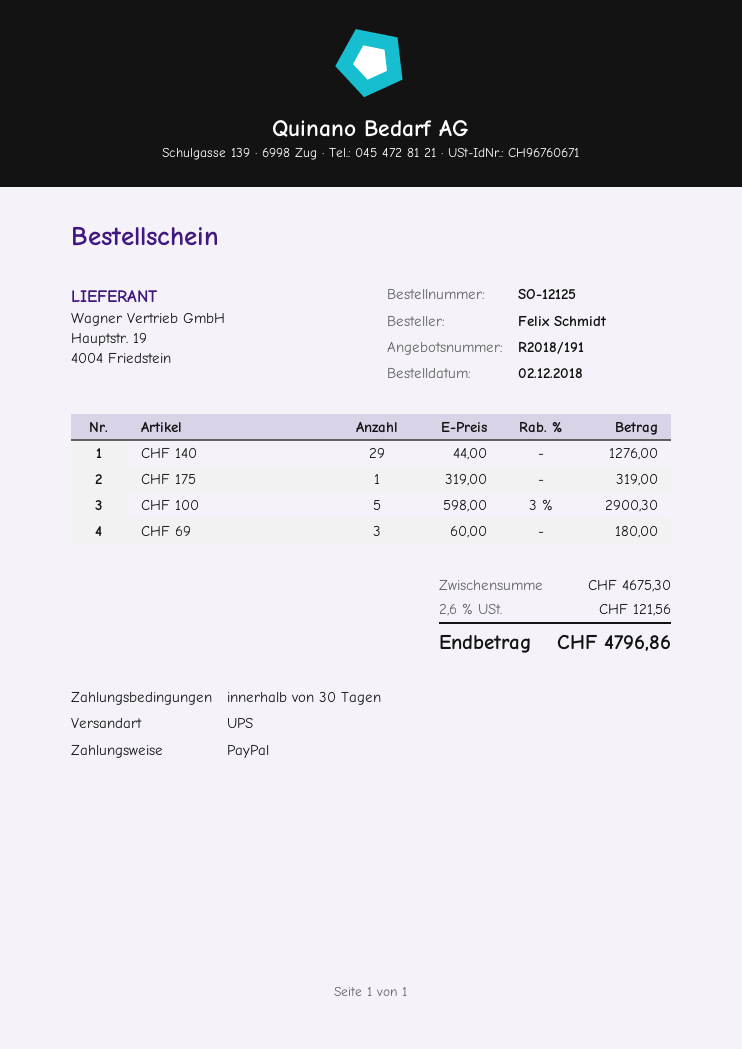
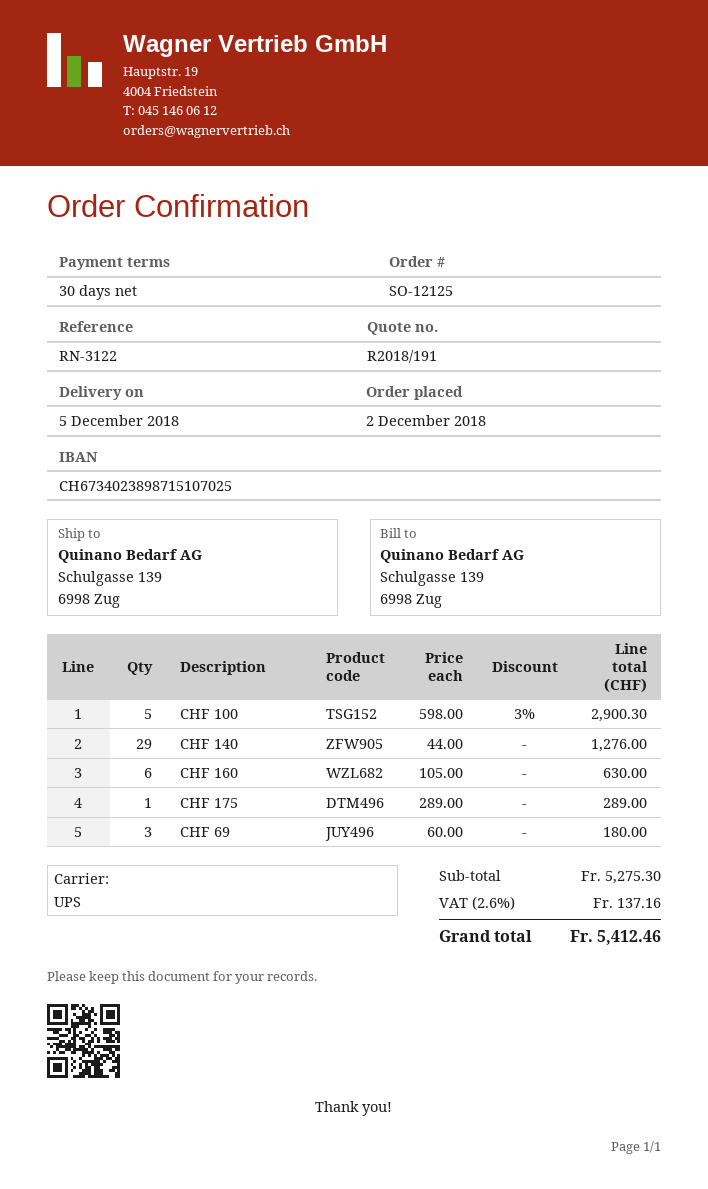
CHF 175: 1 x 319.00 = 319.00 -> 1 x 289.00 = 289.00
CHF 160: none -> 6 x 105.00 = 630.00
subtotal: 4675.30 -> 5275.30
tax: 2.6% = 121.56 -> 2.6% = 137.16
total: 4796.86 -> 5412.46

